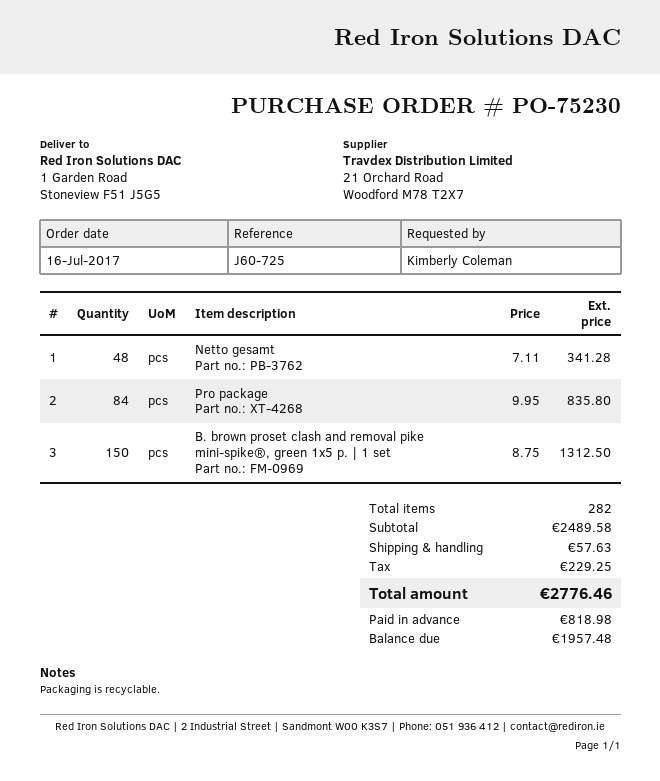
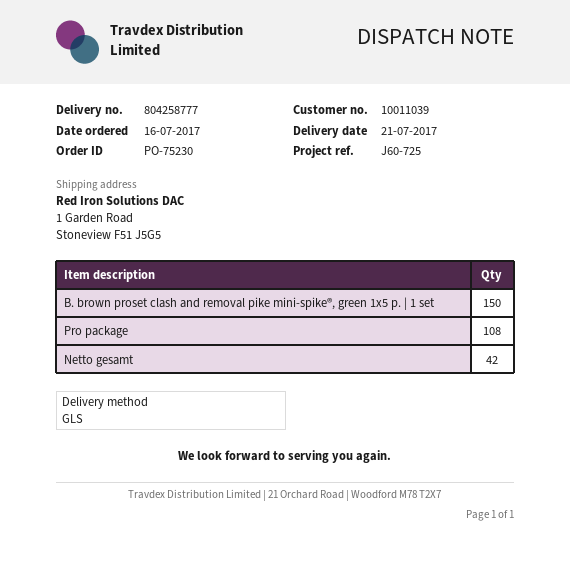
Netto gesamt: 48 -> 42
Pro package: 84 -> 108

